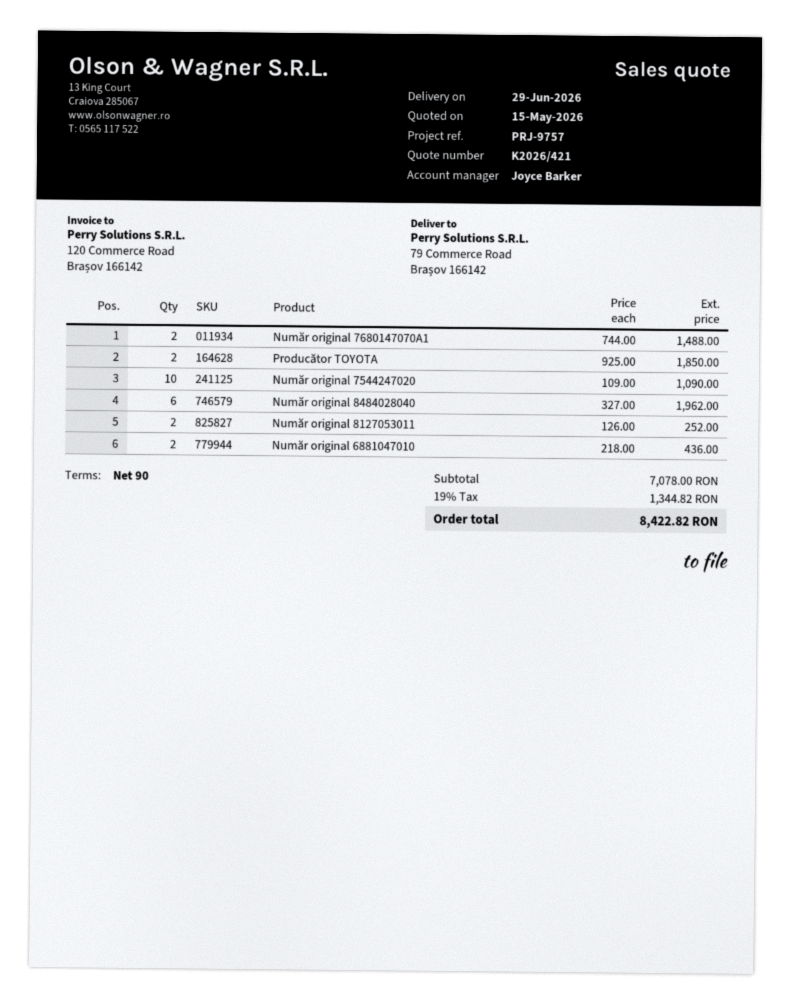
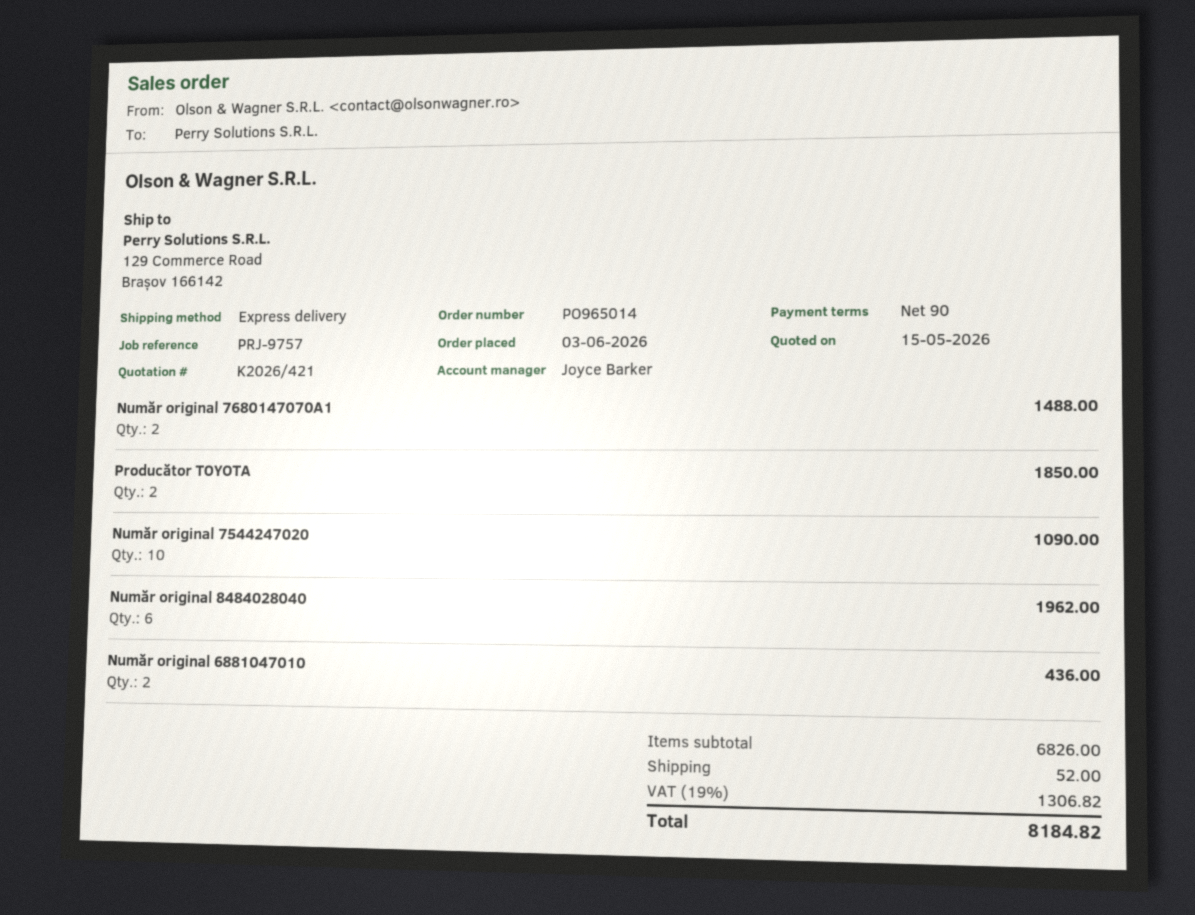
ship to: 79 Commerce Road, Brașov 166142 -> 129 Commerce Road, Brașov 166142
Număr original 8127053011: 2 for 252.00 -> none
subtotal: 7078.00 -> 6826.00
shipping: none -> 52.00
tax: 19% = 1344.82 -> 19% = 1306.82
total: 8422.82 -> 8184.82

